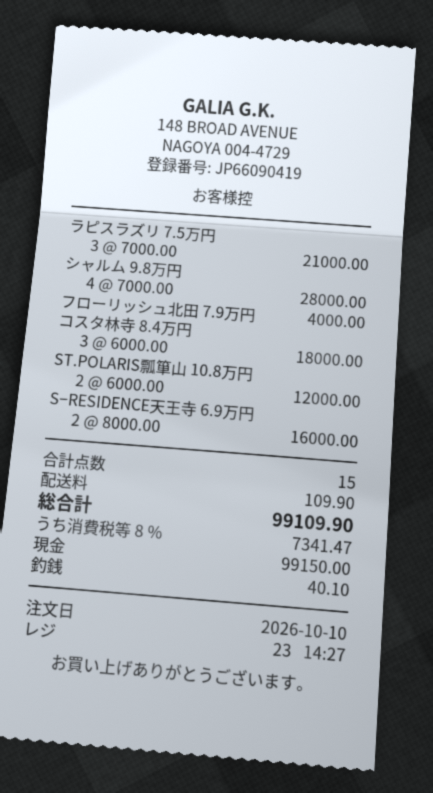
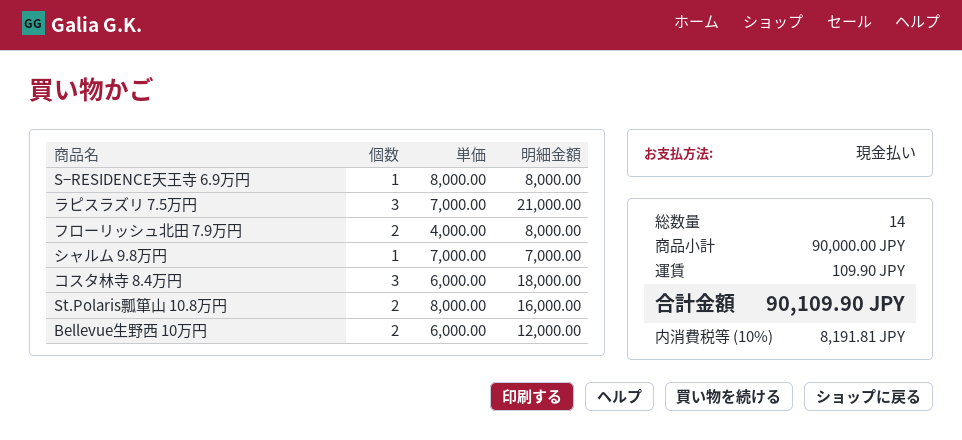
シャルム 9.8万円: 4 x 7000.00 = 28000.00 -> 1 x 7000.00 = 7000.00
フローリッシュ北田 7.9万円: 1 x 4000.00 = 4000.00 -> 2 x 4000.00 = 8000.00
ST.POLARIS瓢箪山 10.8万円: 2 x 6000.00 = 12000.00 -> 2 x 8000.00 = 16000.00
S−RESIDENCE天王寺 6.9万円: 2 x 8000.00 = 16000.00 -> 1 x 8000.00 = 8000.00
Bellevue生野西 10万円: none -> 2 x 6000.00 = 12000.00
total quantity: 15 -> 14
tax: 8% = 7341.47 -> 10% = 8191.81
total: 99109.90 -> 90109.90

